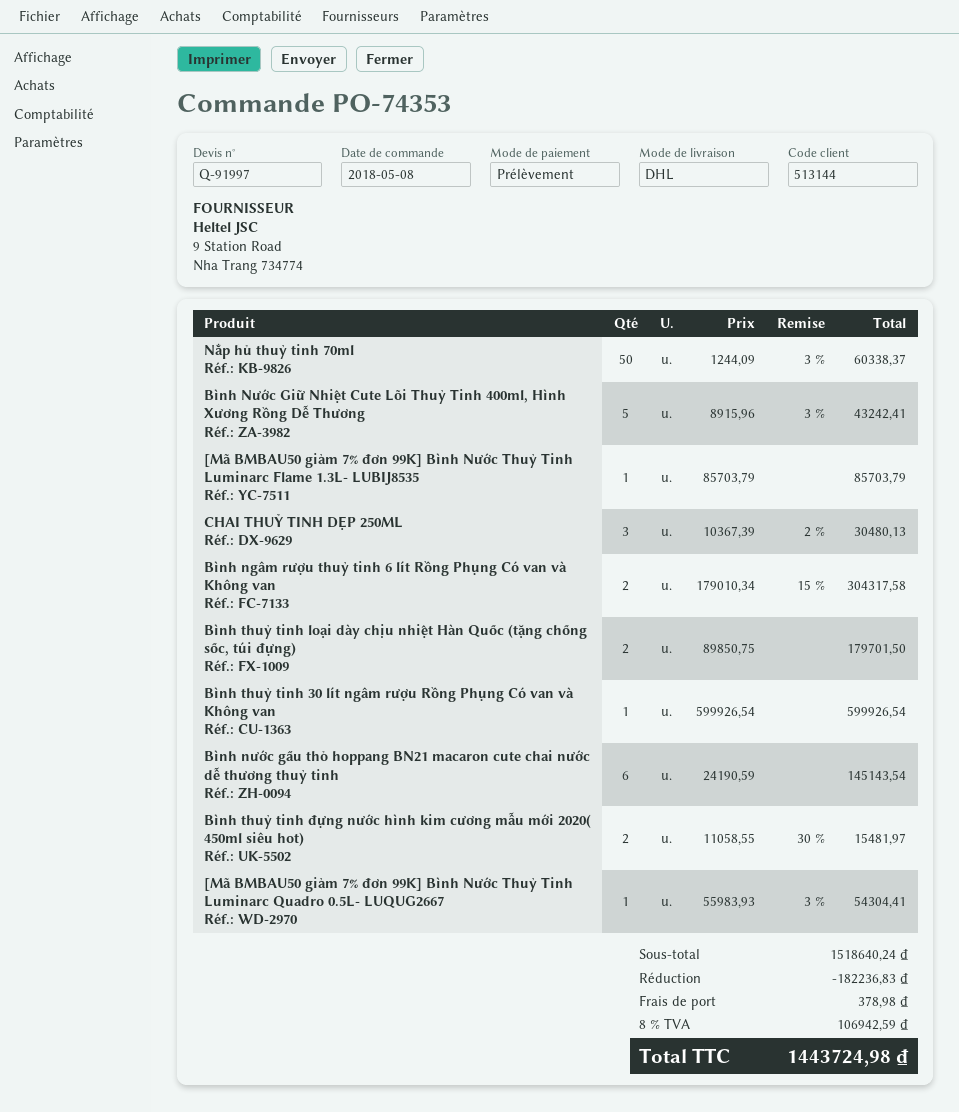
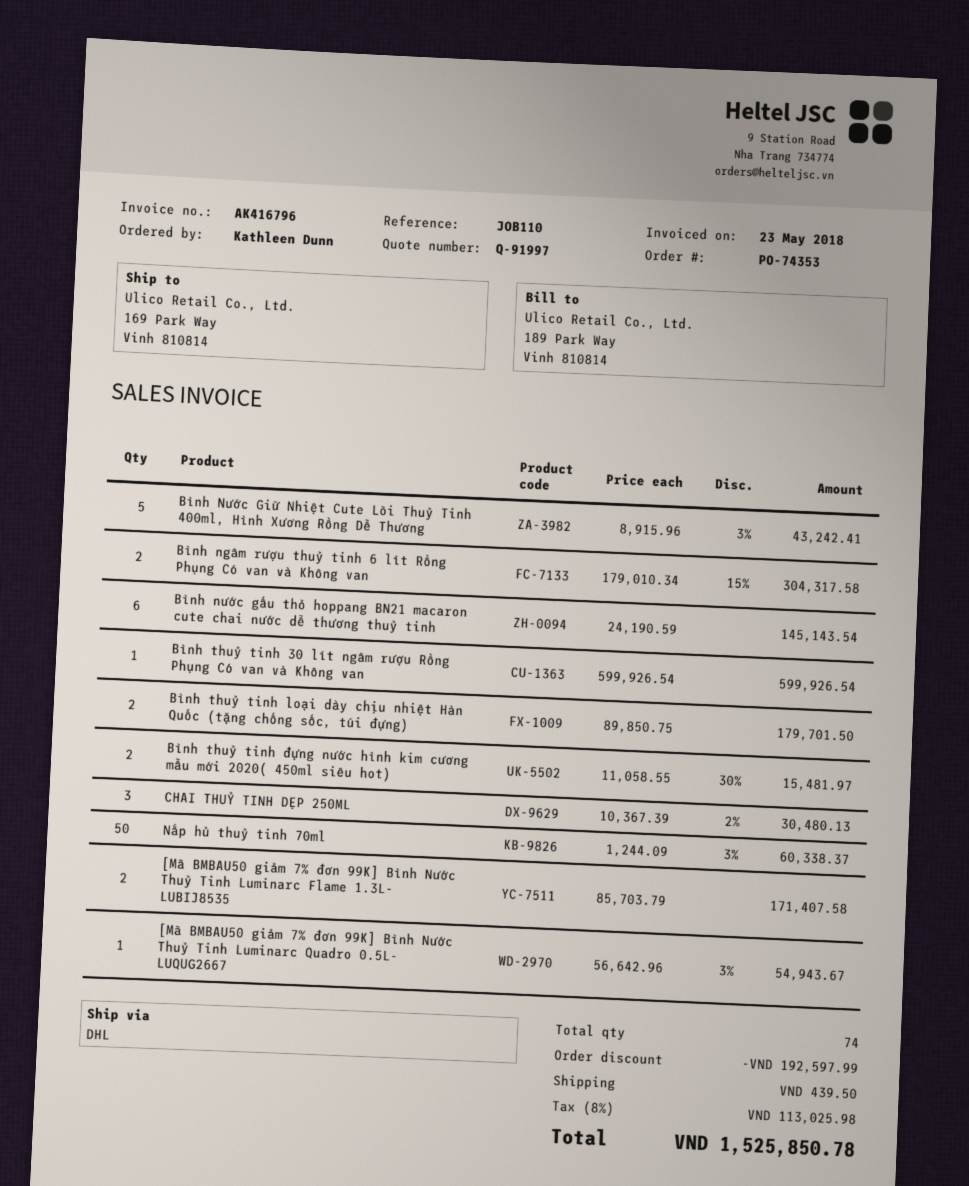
[Mã BMBAU50 giảm 7% đơn 99K] Bình Nước Thuỷ Tinh Luminarc Flame 1.3L- LUBIJ8535: 1 x 85703.79 = 85703.79 -> 2 x 85703.79 = 171407.58
[Mã BMBAU50 giảm 7% đơn 99K] Bình Nước Thuỷ Tinh Luminarc Quadro 0.5L- LUQUG2667: 1 x 55983.93 - 3% = 54304.41 -> 1 x 56642.96 - 3% = 54943.67
discount: 182236.83 -> 192597.99
shipping: 378.98 -> 439.50
tax: 8% = 106942.59 -> 8% = 113025.98
total: 1443724.98 -> 1525850.78

